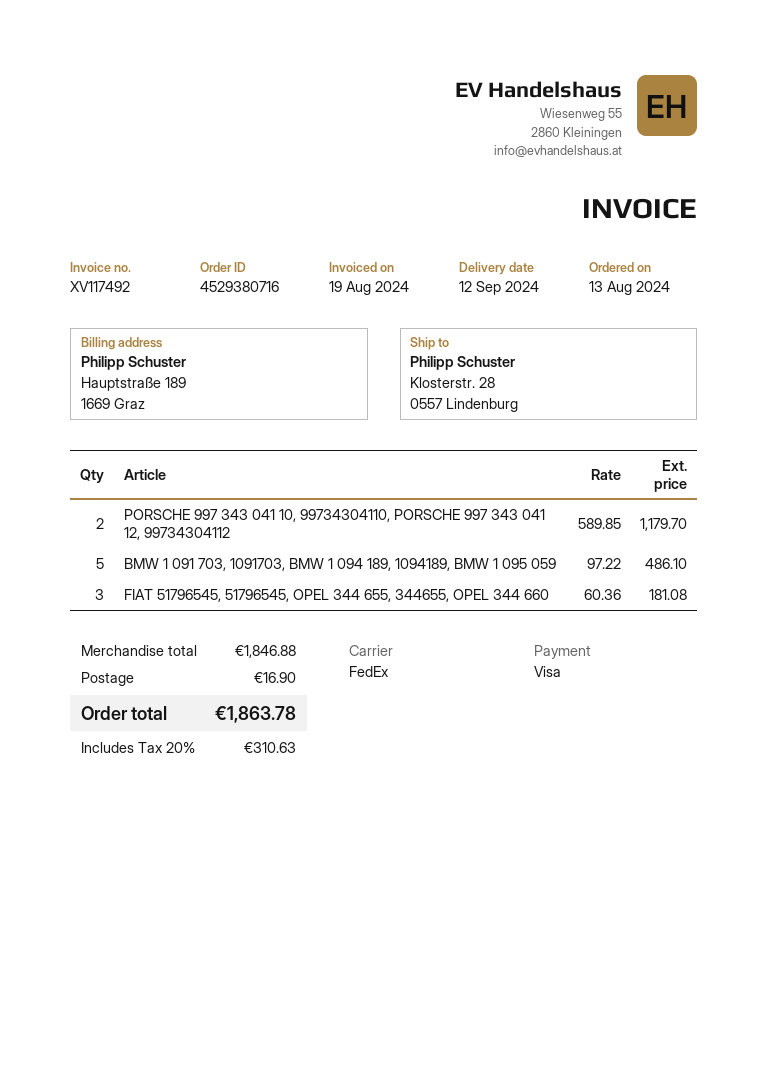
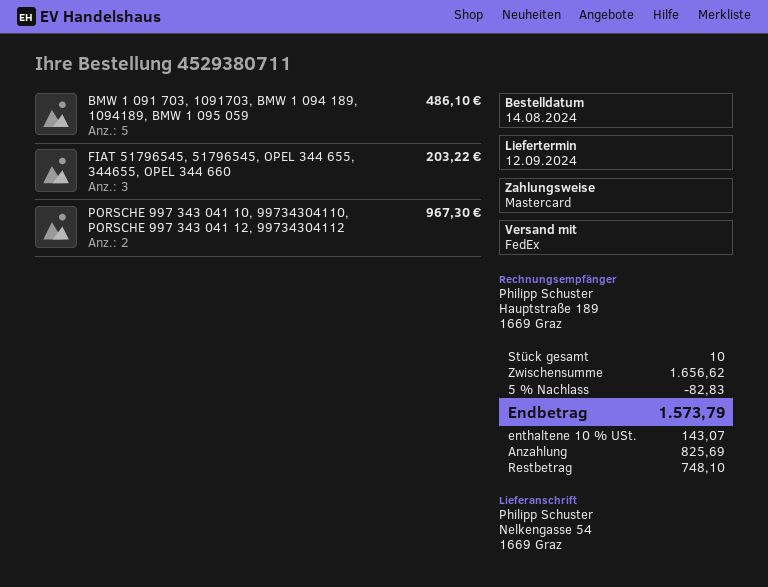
order number: 4529380716 -> 4529380711
order date: 2024-08-13 -> 2024-08-14
payment method: Visa -> Mastercard
ship to: Klosterstr. 28, 0557 Lindenburg -> Nelkengasse 54, 1669 Graz
PORSCHE 997 343 041 10, 99734304110, PORSCHE 997 343 041 12, 99734304112: 2 for 1179.70 -> 2 for 967.30
FIAT 51796545, 51796545, OPEL 344 655, 344655, OPEL 344 660: 3 for 181.08 -> 3 for 203.22
subtotal: 1846.88 -> 1656.62
discount: none -> 5% = 82.83
shipping: 16.90 -> none
tax: 20% = 310.63 -> 10% = 143.07
total: 1863.78 -> 1573.79

